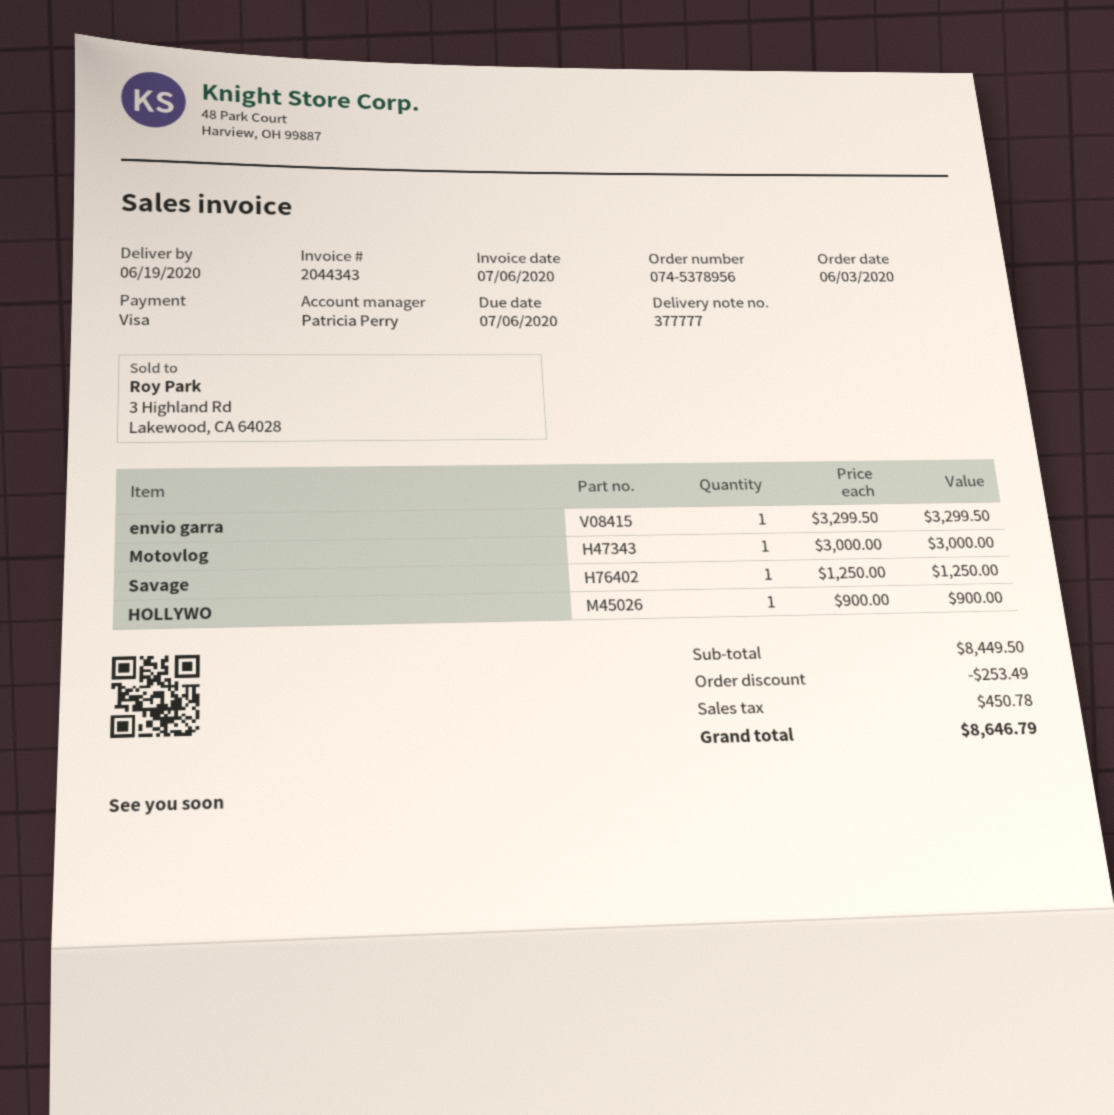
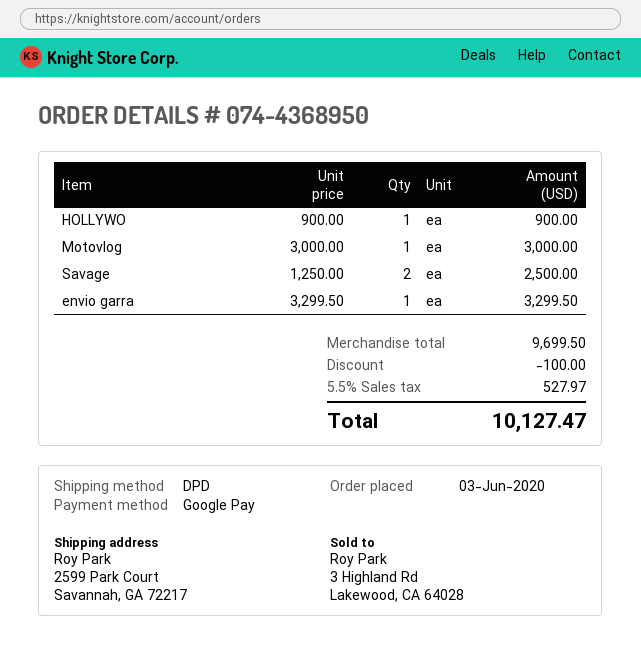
order number: 074-5378956 -> 074-4368950
payment method: Visa -> Google Pay
Savage: 1 x 1250.00 = 1250.00 -> 2 x 1250.00 = 2500.00
subtotal: 8449.50 -> 9699.50
discount: 253.49 -> 100.00
tax: 450.78 -> 527.97
total: 8646.79 -> 10127.47

